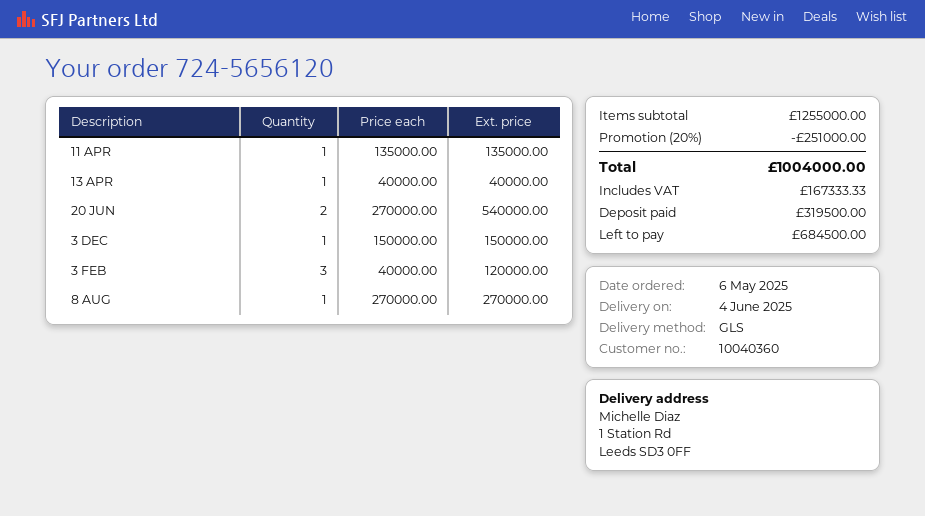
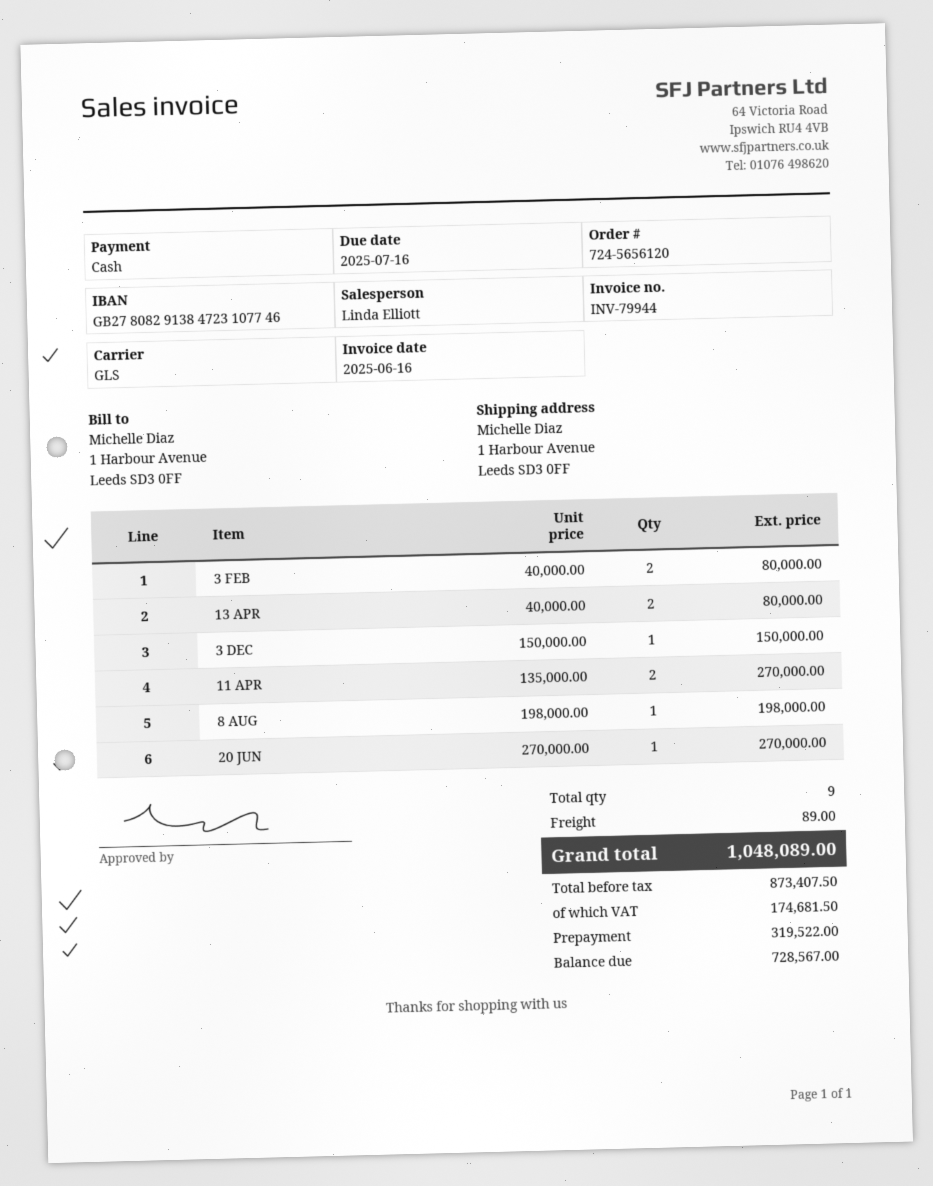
ship to: 1 Station Rd, Leeds SD3 0FF -> 1 Harbour Avenue, Leeds SD3 0FF
11 APR: 1 x 135000.00 = 135000.00 -> 2 x 135000.00 = 270000.00
13 APR: 1 x 40000.00 = 40000.00 -> 2 x 40000.00 = 80000.00
20 JUN: 2 x 270000.00 = 540000.00 -> 1 x 270000.00 = 270000.00
3 FEB: 3 x 40000.00 = 120000.00 -> 2 x 40000.00 = 80000.00
8 AUG: 1 x 270000.00 = 270000.00 -> 1 x 198000.00 = 198000.00
discount: 20% = 251000.00 -> none
shipping: none -> 89.00
tax: 167333.33 -> 174681.50
total: 1004000.00 -> 1048089.00
deposit: 319500.00 -> 319522.00
balance: 684500.00 -> 728567.00

